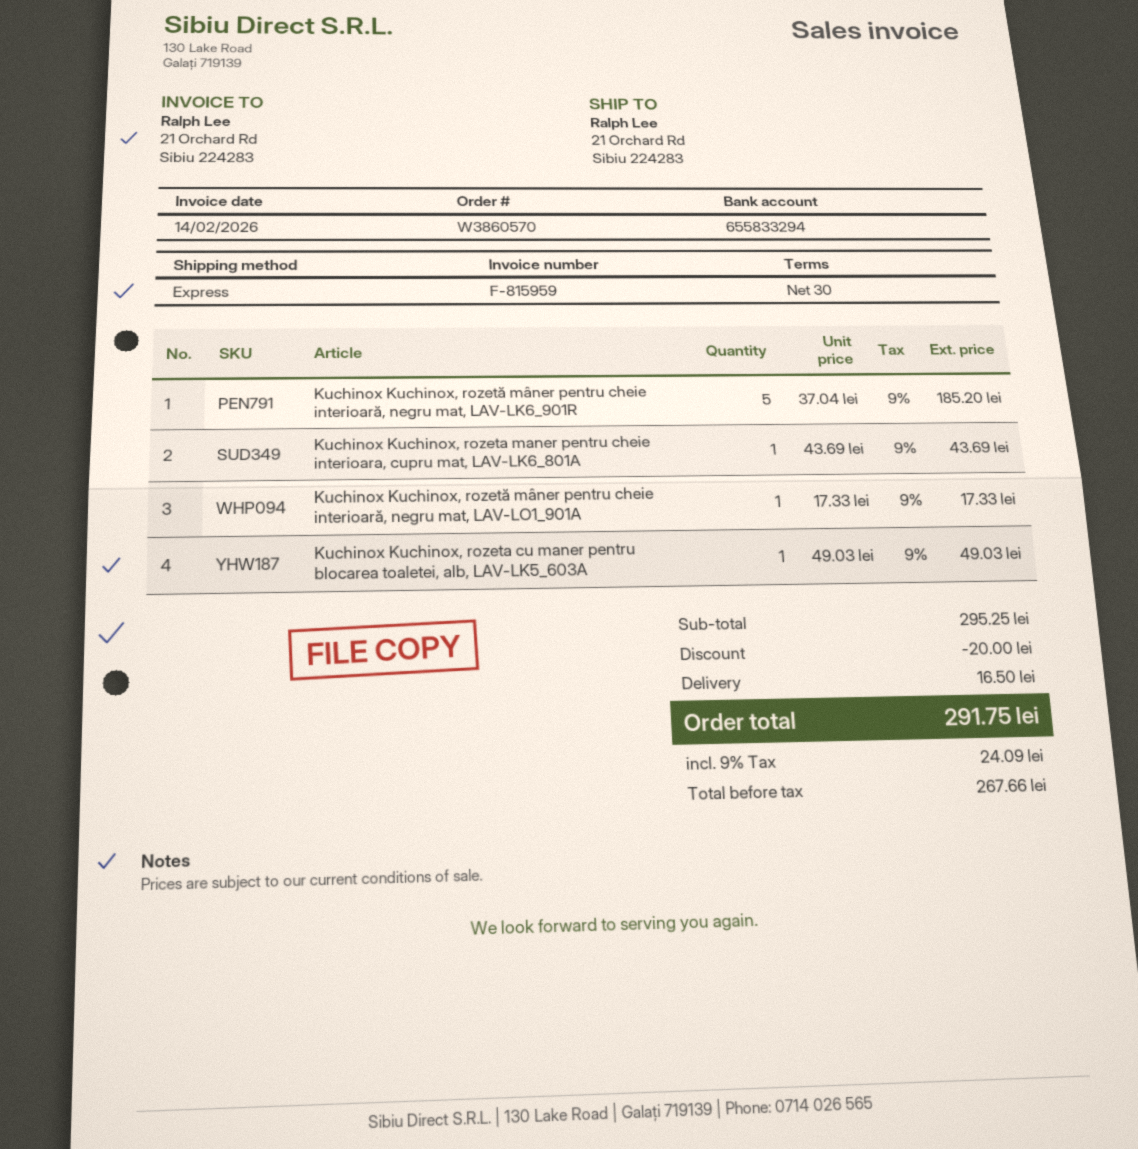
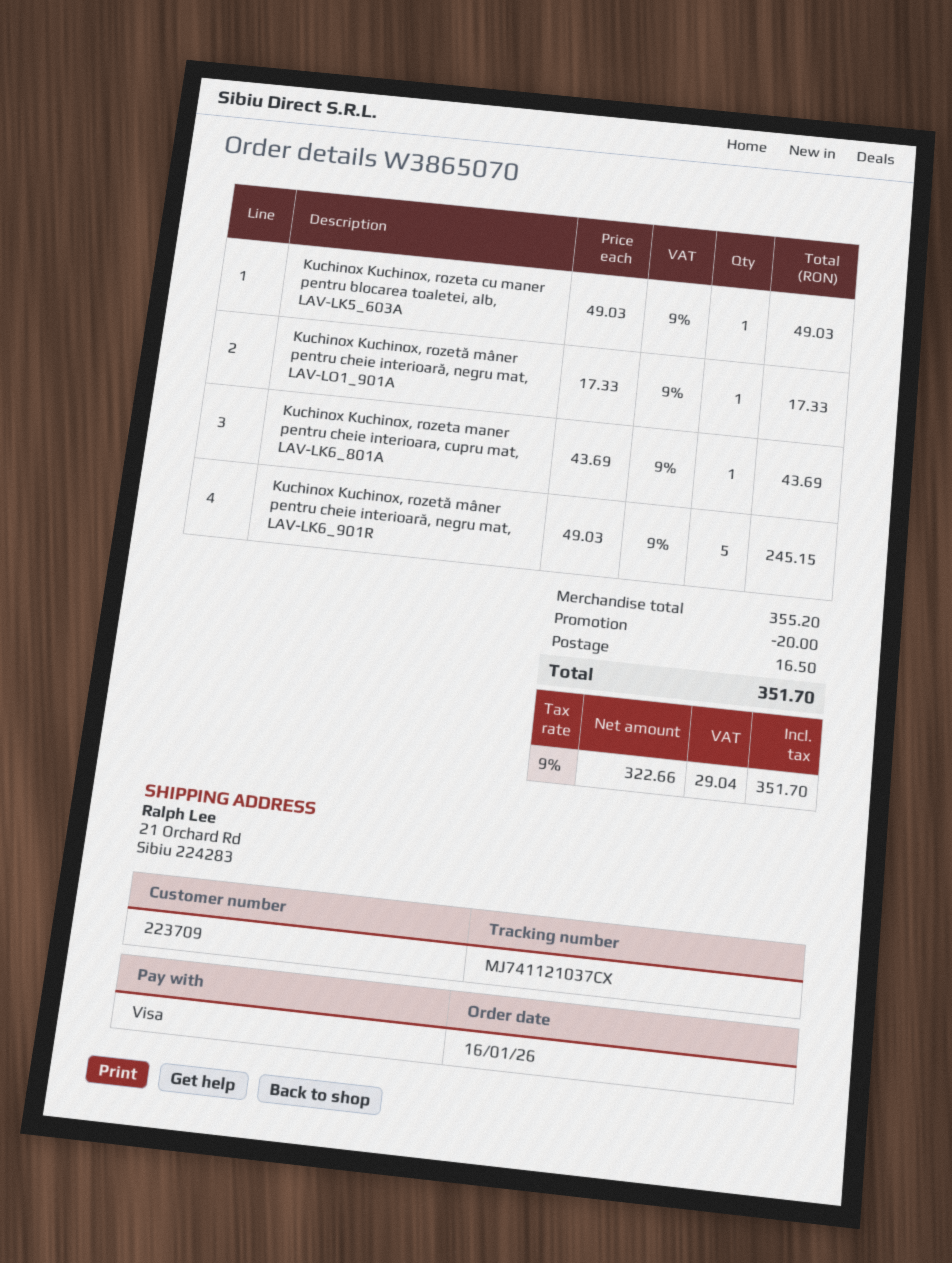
order number: W3860570 -> W3865070
Kuchinox Kuchinox, rozetă mâner pentru cheie interioară, negru mat, LAV-LK6_901R: 5 x 37.04 = 185.20 -> 5 x 49.03 = 245.15
subtotal: 295.25 -> 355.20
net: 267.66 -> 322.66
tax: 9% = 24.09 -> 9% = 29.04
total: 291.75 -> 351.70

